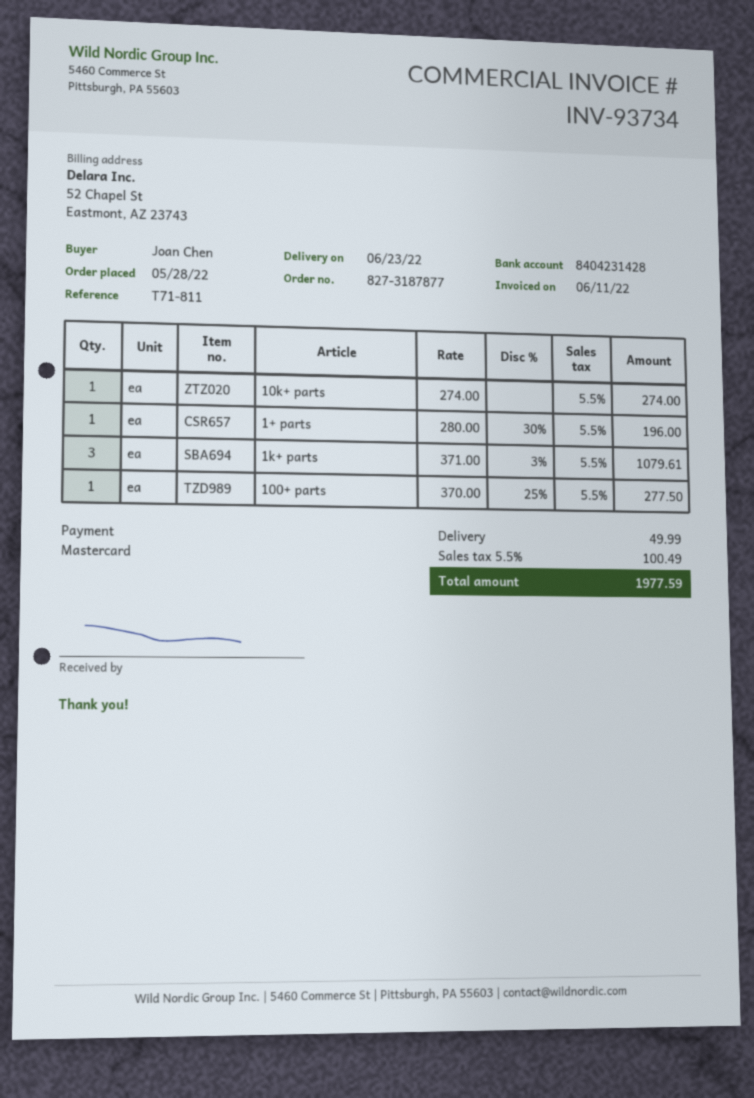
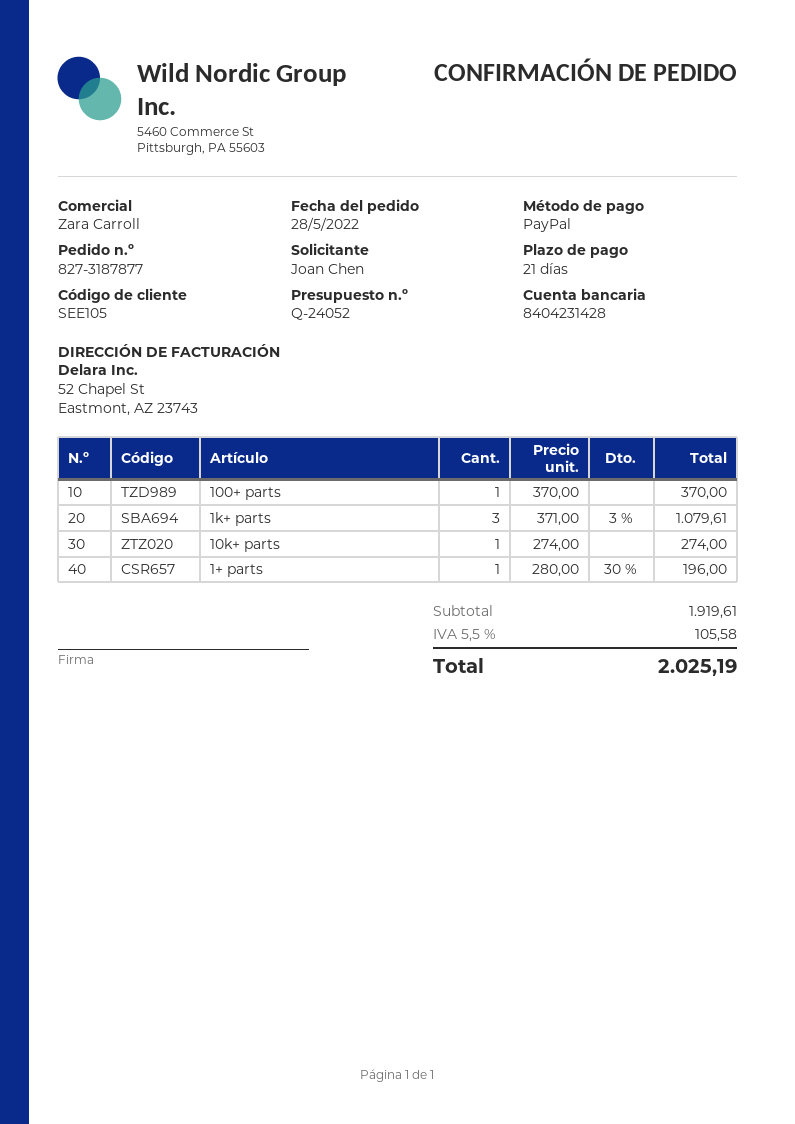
payment method: Mastercard -> PayPal
100+ parts: 1 x 370.00 - 25% = 277.50 -> 1 x 370.00 = 370.00
shipping: 49.99 -> none
tax: 5.5% = 100.49 -> 5.5% = 105.58
total: 1977.59 -> 2025.19

